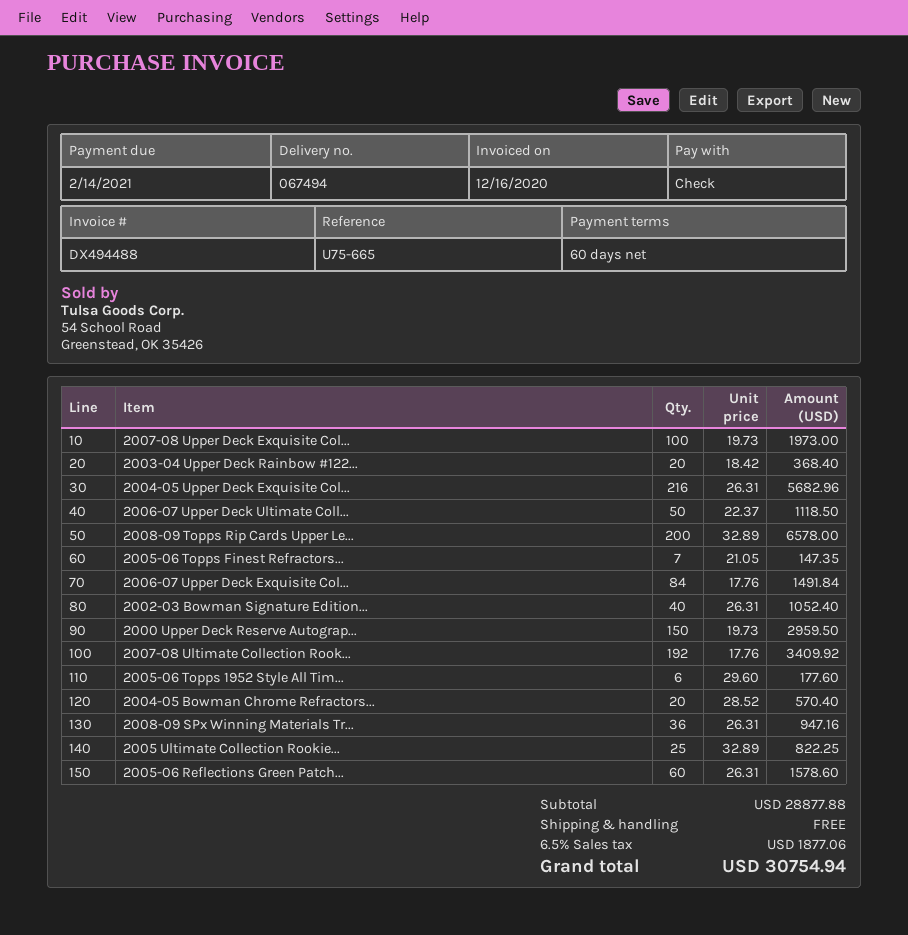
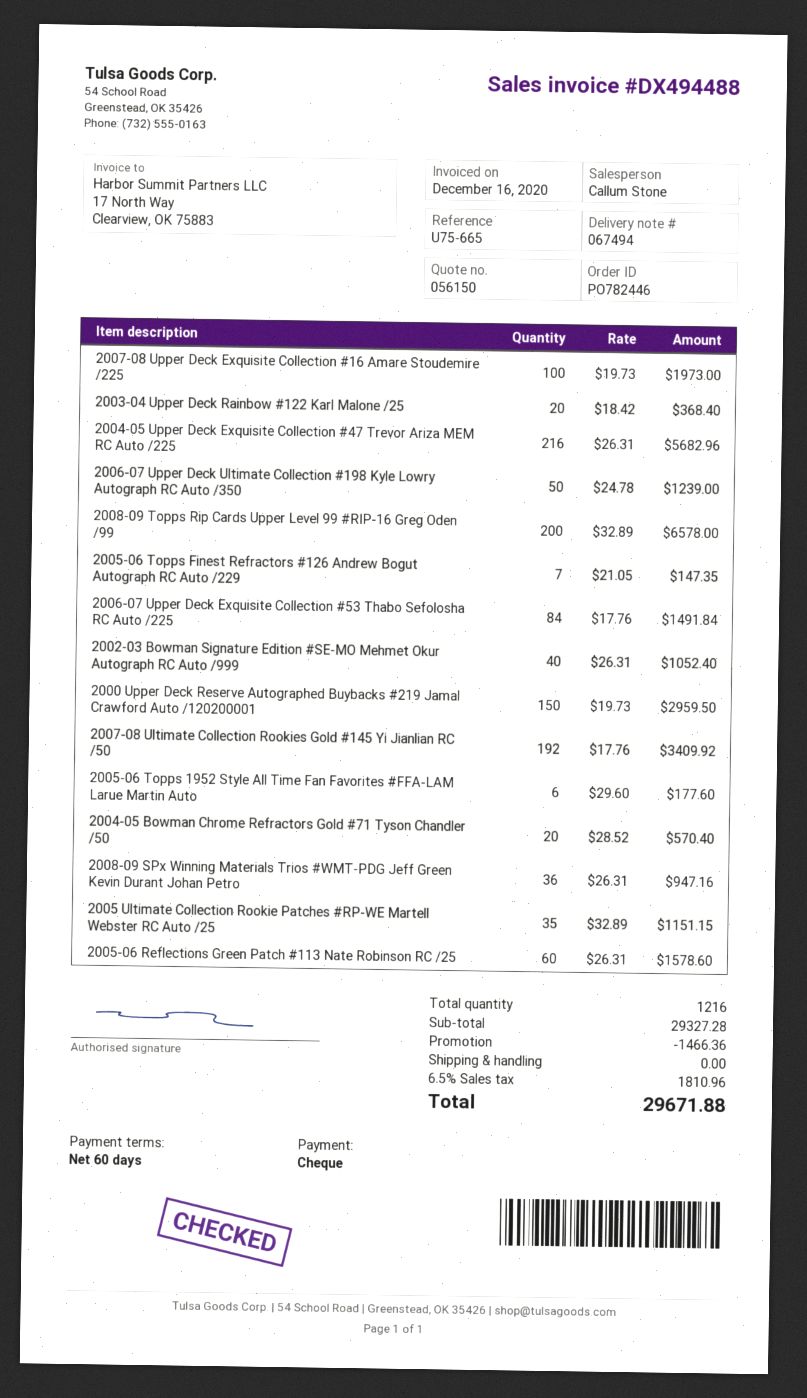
2006-07 Upper Deck Ultimate Coll...: 50 x 22.37 = 1118.50 -> 50 x 24.78 = 1239.00
2005 Ultimate Collection Rookie...: 25 x 32.89 = 822.25 -> 35 x 32.89 = 1151.15
subtotal: 28877.88 -> 29327.28
discount: none -> 1466.36
tax: 6.5% = 1877.06 -> 6.5% = 1810.96
total: 30754.94 -> 29671.88

